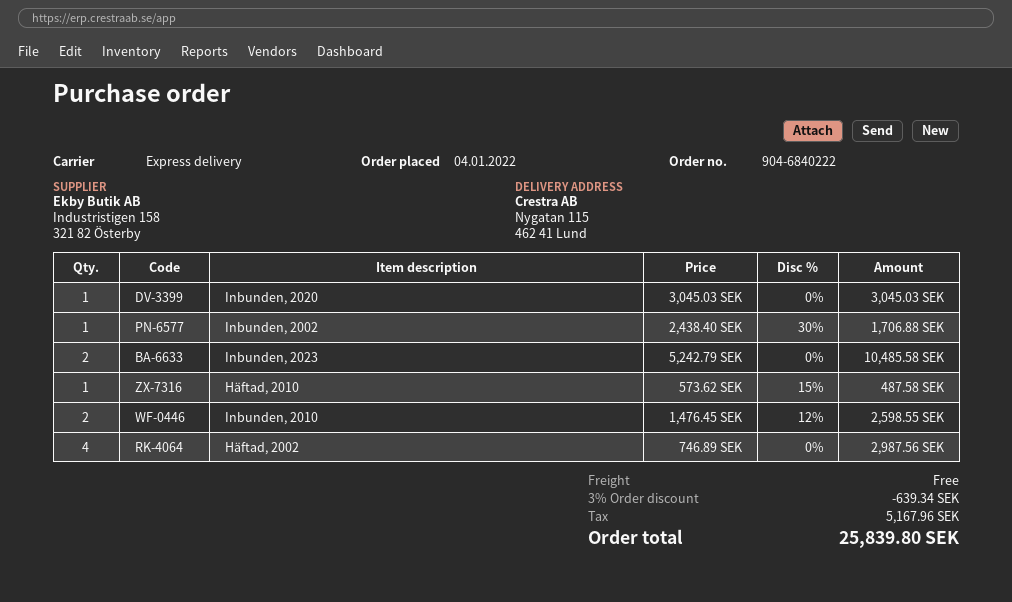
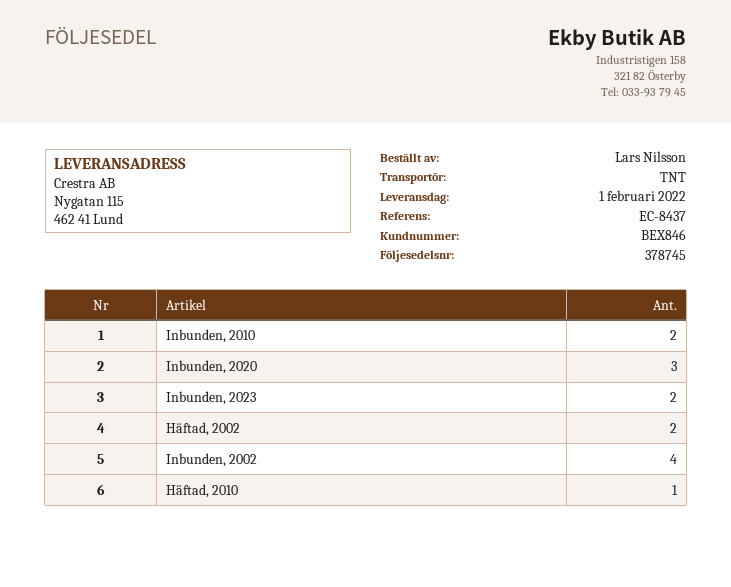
shipping method: express -> TNT
Inbunden, 2020: 1 -> 3
Inbunden, 2002: 1 -> 4
Häftad, 2002: 4 -> 2

